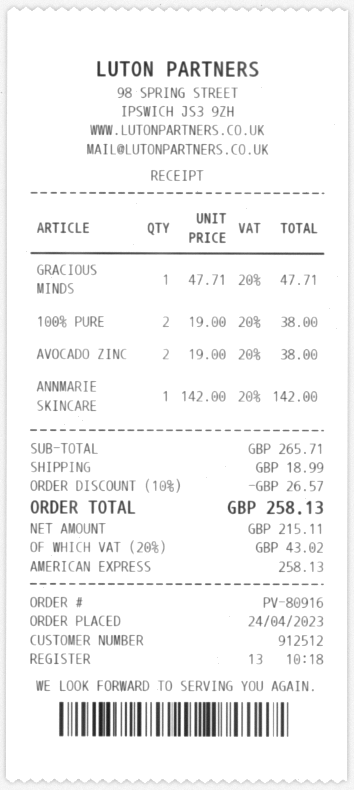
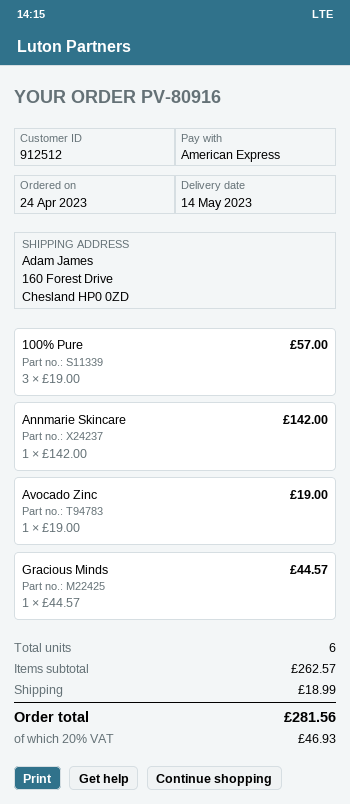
GRACIOUS MINDS: 1 x 47.71 = 47.71 -> 1 x 44.57 = 44.57
100% PURE: 2 x 19.00 = 38.00 -> 3 x 19.00 = 57.00
AVOCADO ZINC: 2 x 19.00 = 38.00 -> 1 x 19.00 = 19.00
subtotal: 265.71 -> 262.57
discount: 10% = 26.57 -> none
tax: 20% = 43.02 -> 20% = 46.93
total: 258.13 -> 281.56

